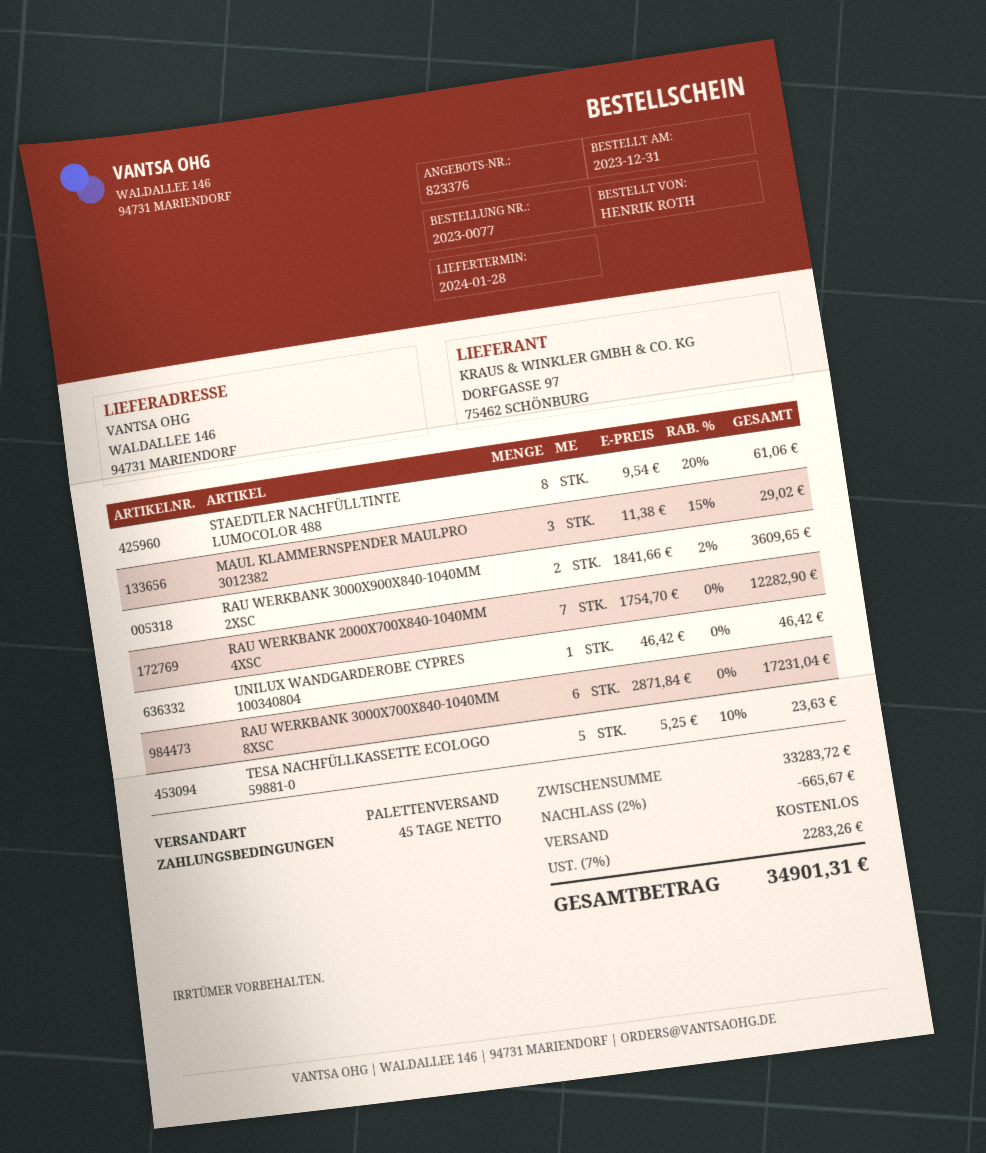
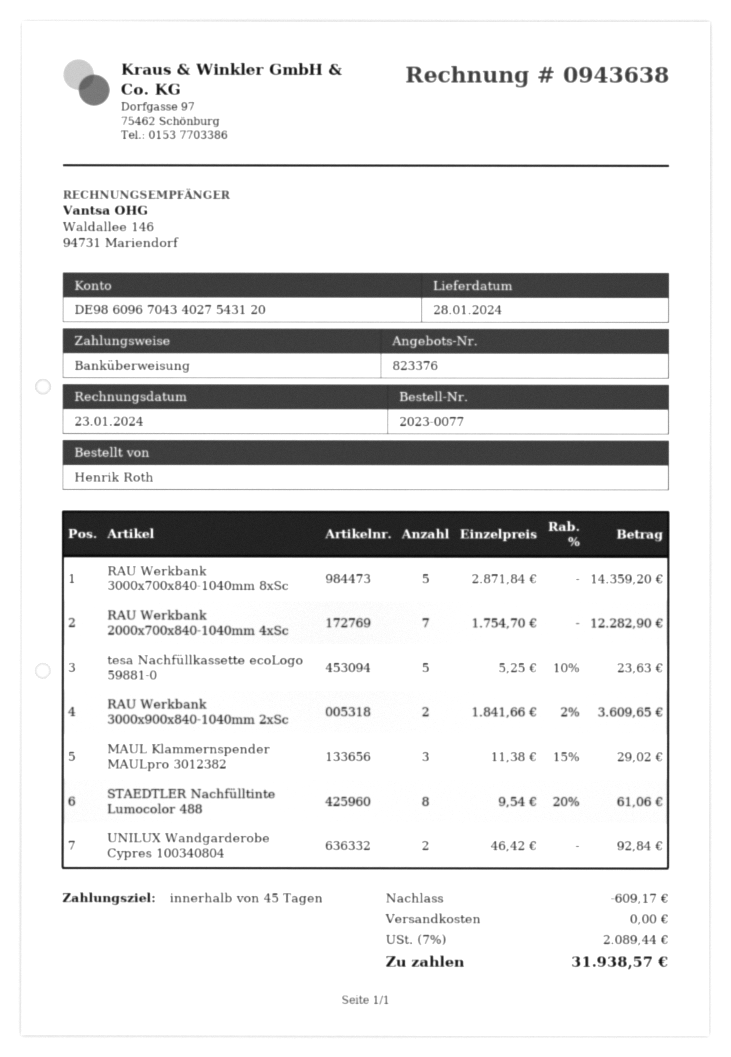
UNILUX WANDGARDEROBE CYPRES 100340804: 1 x 46.42 = 46.42 -> 2 x 46.42 = 92.84
RAU WERKBANK 3000X700X840-1040MM 8XSC: 6 x 2871.84 = 17231.04 -> 5 x 2871.84 = 14359.20
discount: 665.67 -> 609.17
tax: 7% = 2283.26 -> 7% = 2089.44
total: 34901.31 -> 31938.57

